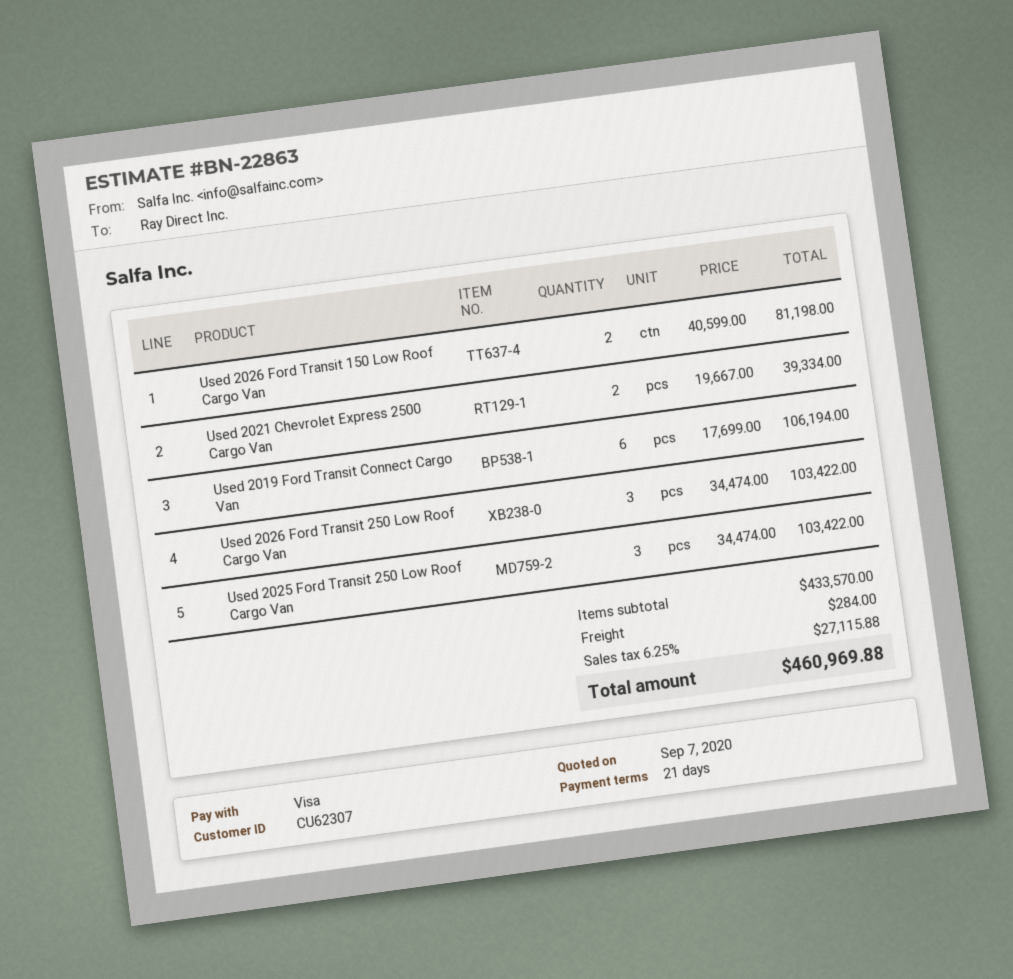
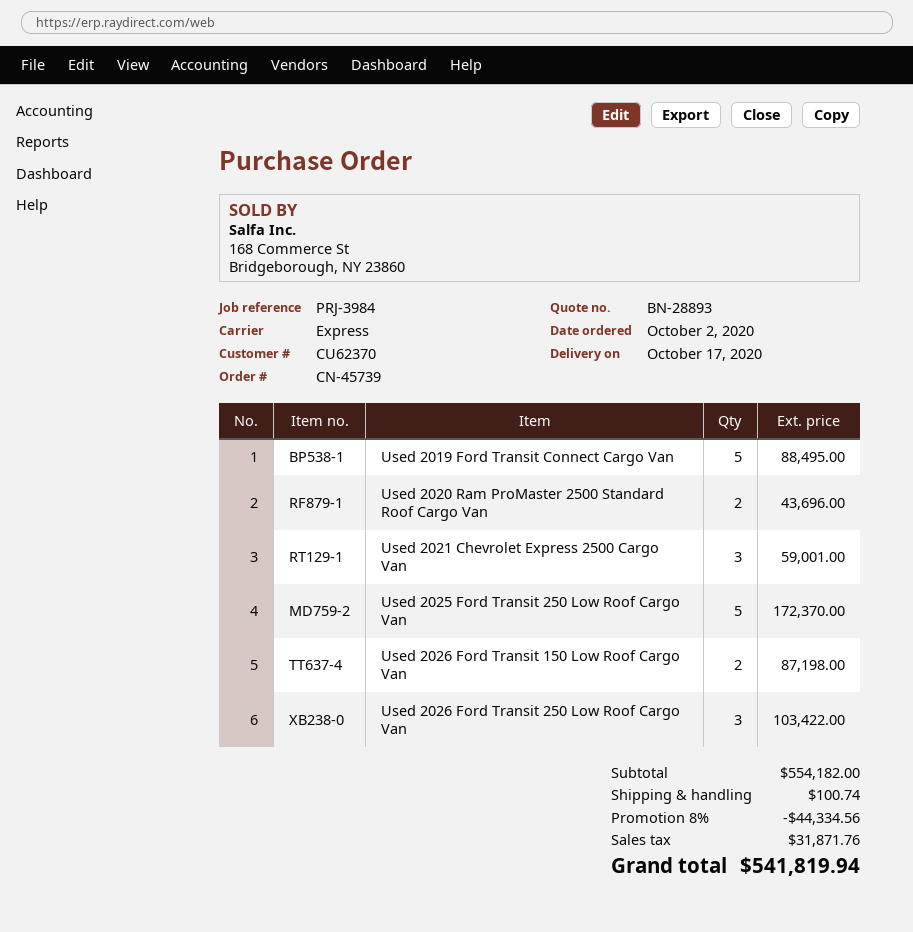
quote number: BN-22863 -> BN-28893
customer number: CU62307 -> CU62370
Used 2026 Ford Transit 150 Low Roof Cargo Van: 2 for 81198.00 -> 2 for 87198.00
Used 2021 Chevrolet Express 2500 Cargo Van: 2 for 39334.00 -> 3 for 59001.00
Used 2019 Ford Transit Connect Cargo Van: 6 for 106194.00 -> 5 for 88495.00
Used 2025 Ford Transit 250 Low Roof Cargo Van: 3 for 103422.00 -> 5 for 172370.00
Used 2020 Ram ProMaster 2500 Standard Roof Cargo Van: none -> 2 for 43696.00
subtotal: 433570.00 -> 554182.00
discount: none -> 8% = 44334.56
shipping: 284.00 -> 100.74
tax: 27115.88 -> 31871.76
total: 460969.88 -> 541819.94

